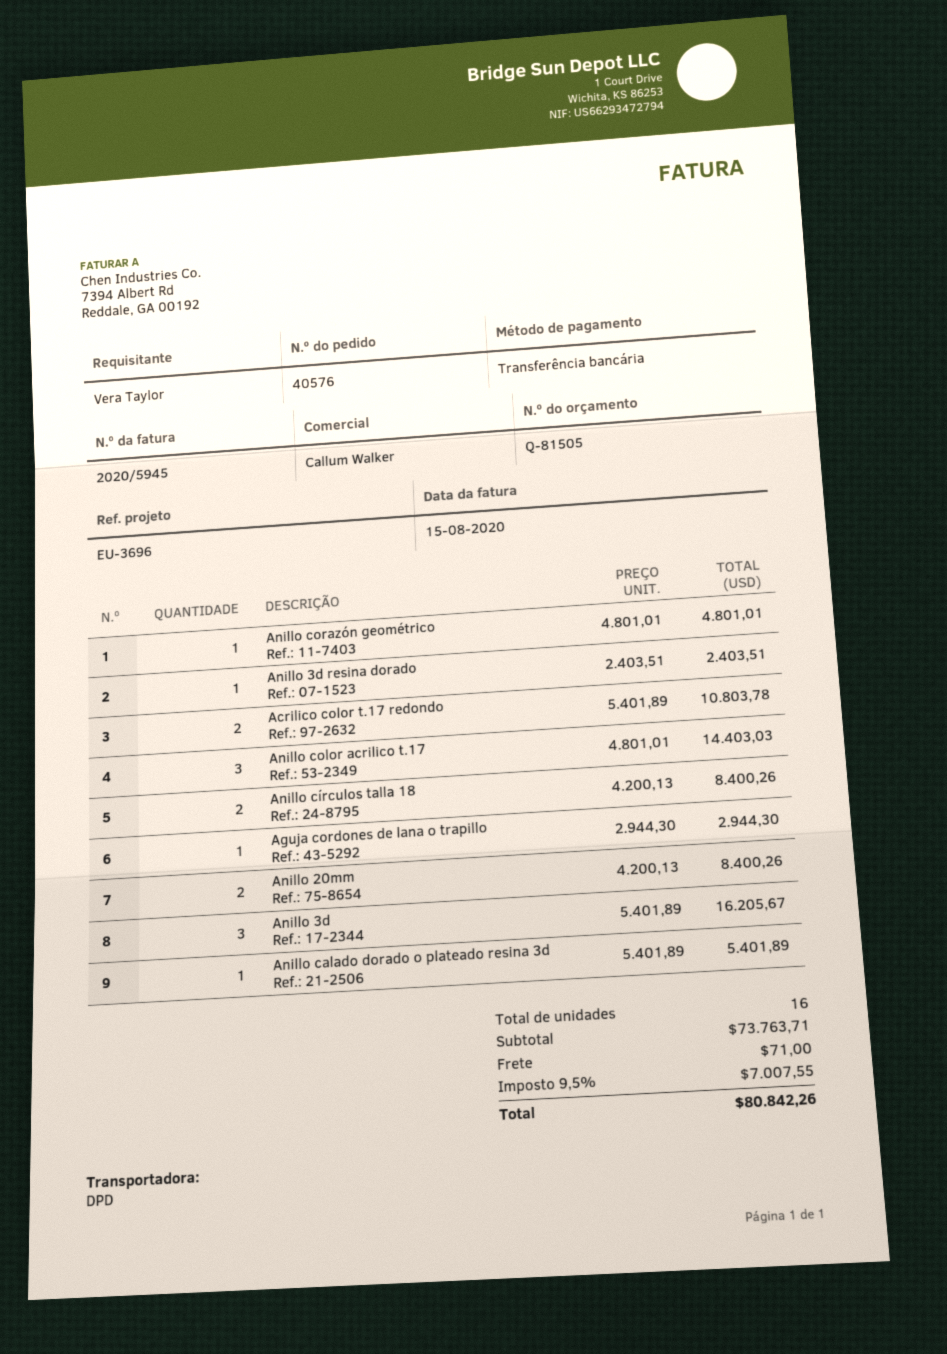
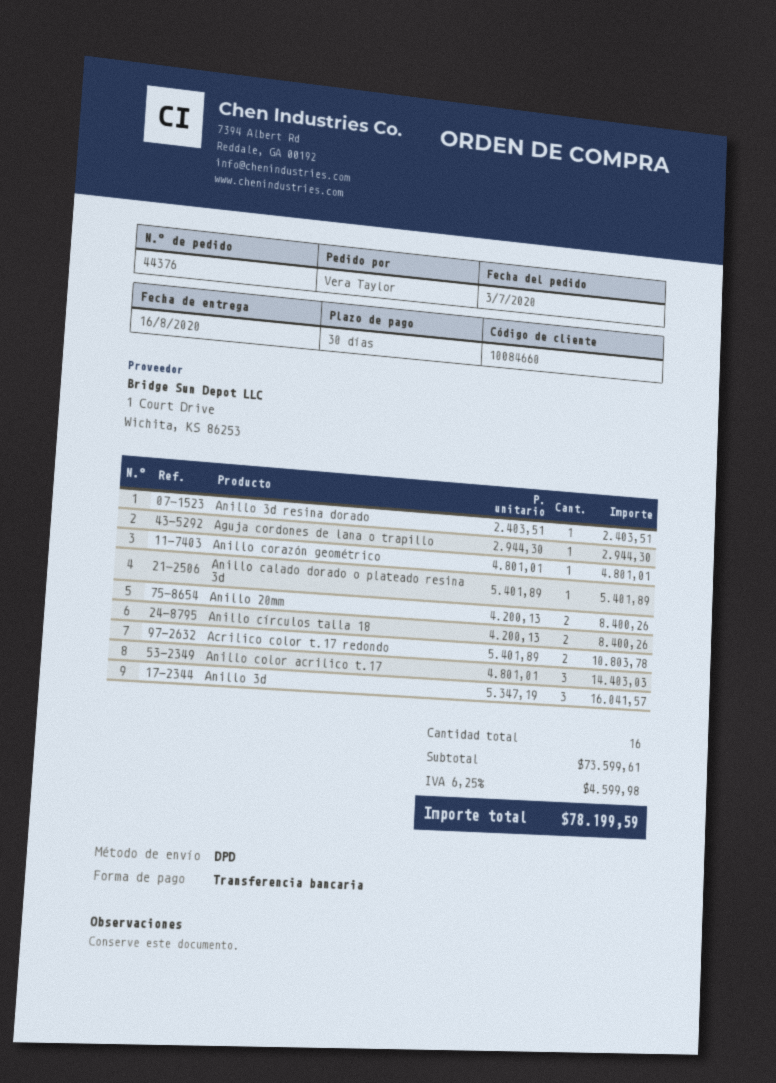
order number: 40576 -> 44376
Anillo 3d: 3 x 5401.89 = 16205.67 -> 3 x 5347.19 = 16041.57
subtotal: 73763.71 -> 73599.61
shipping: 71.00 -> none
tax: 9.5% = 7007.55 -> 6.25% = 4599.98
total: 80842.26 -> 78199.59

